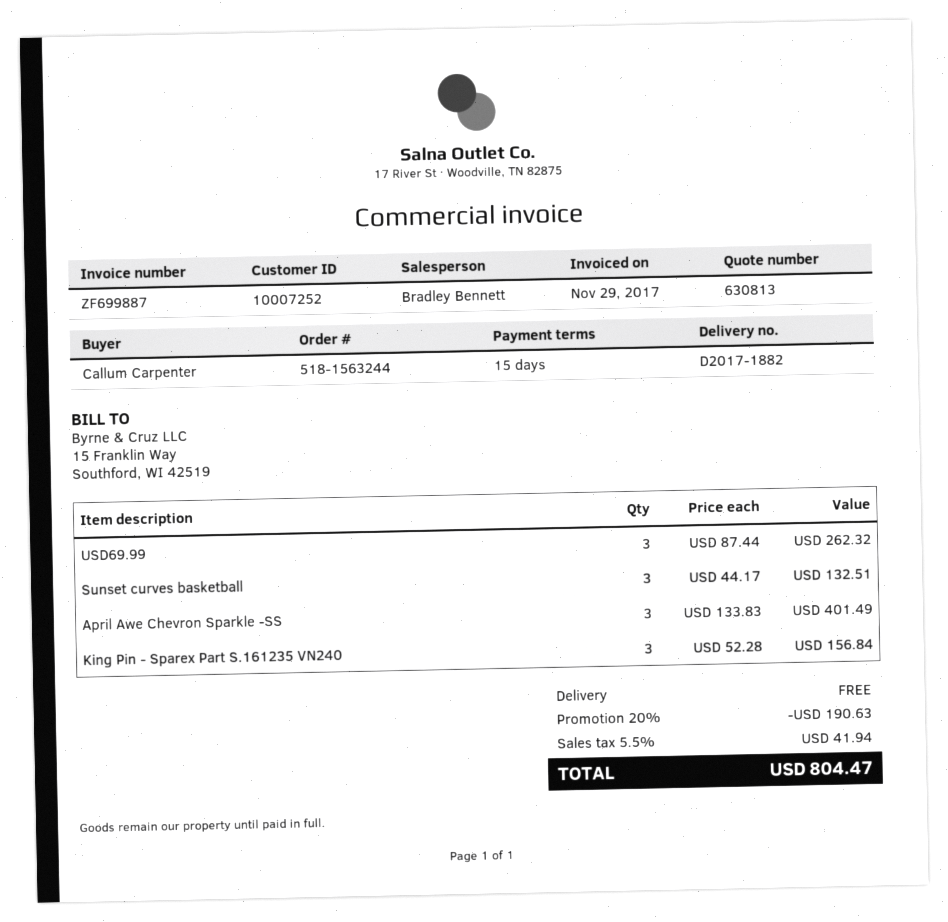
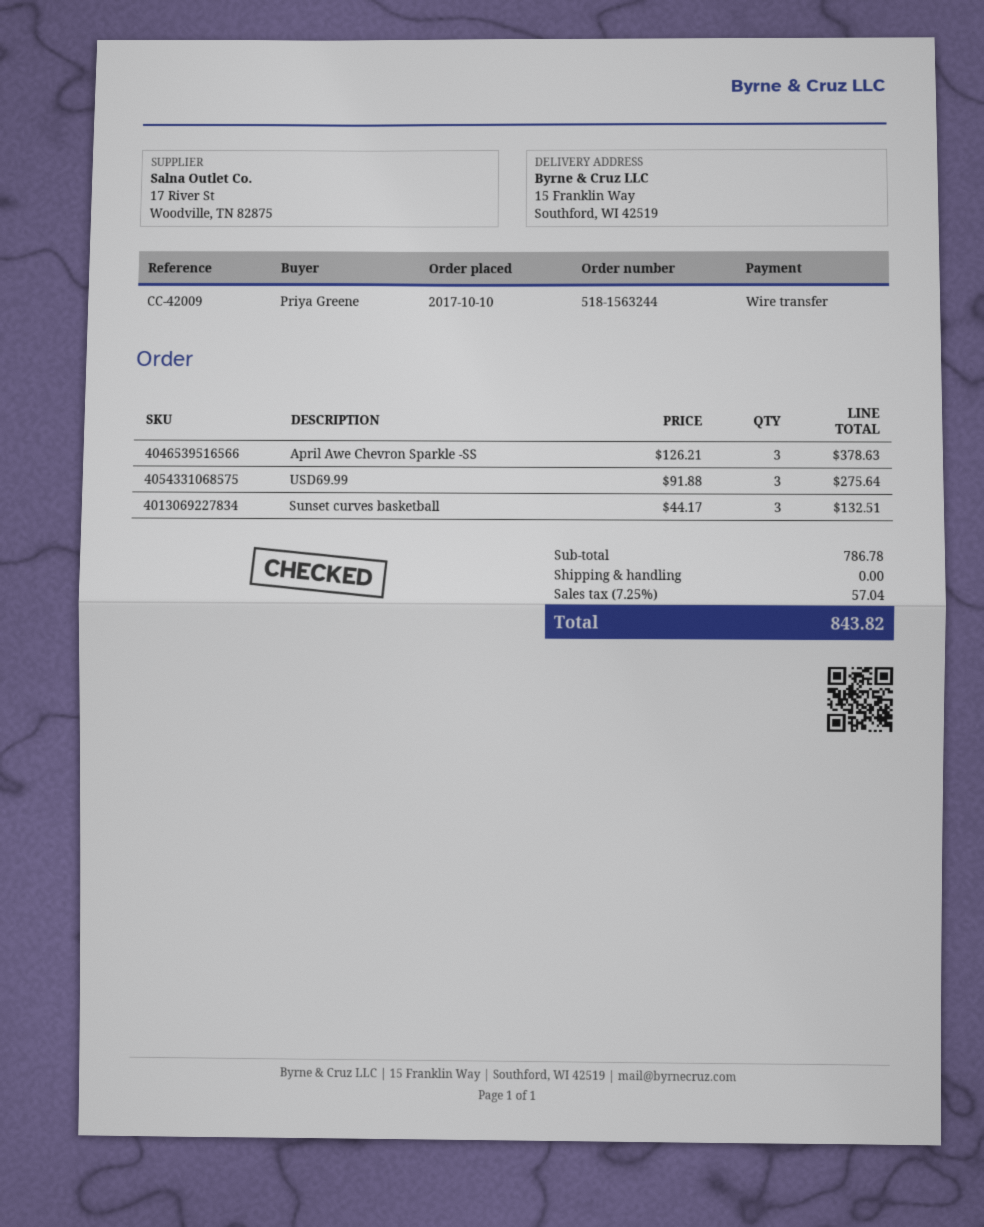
ordered by: Callum Carpenter -> Priya Greene
USD69.99: 3 x 87.44 = 262.32 -> 3 x 91.88 = 275.64
April Awe Chevron Sparkle -SS: 3 x 133.83 = 401.49 -> 3 x 126.21 = 378.63
King Pin - Sparex Part S.161235 VN240: 3 x 52.28 = 156.84 -> none
discount: 20% = 190.63 -> none
tax: 5.5% = 41.94 -> 7.25% = 57.04
total: 804.47 -> 843.82

